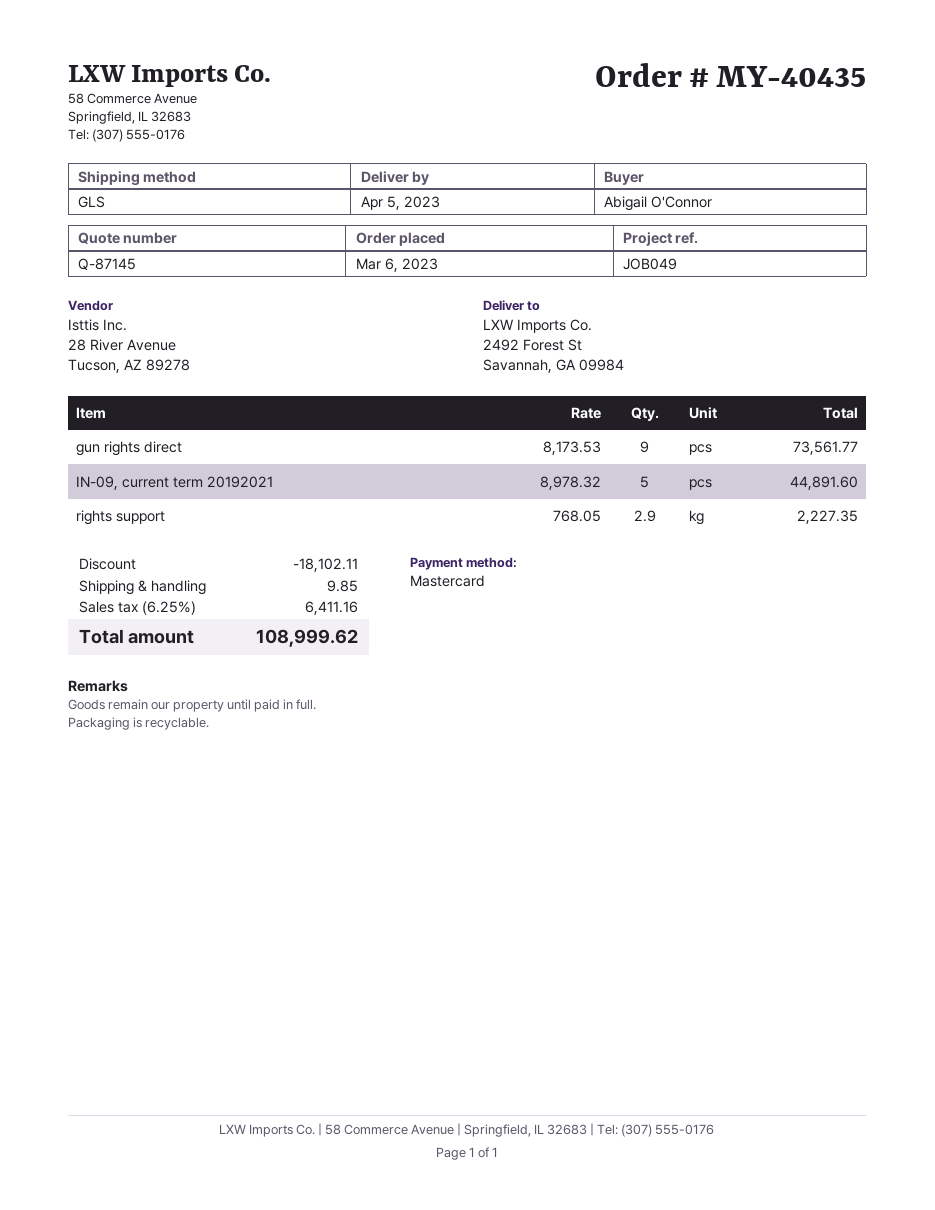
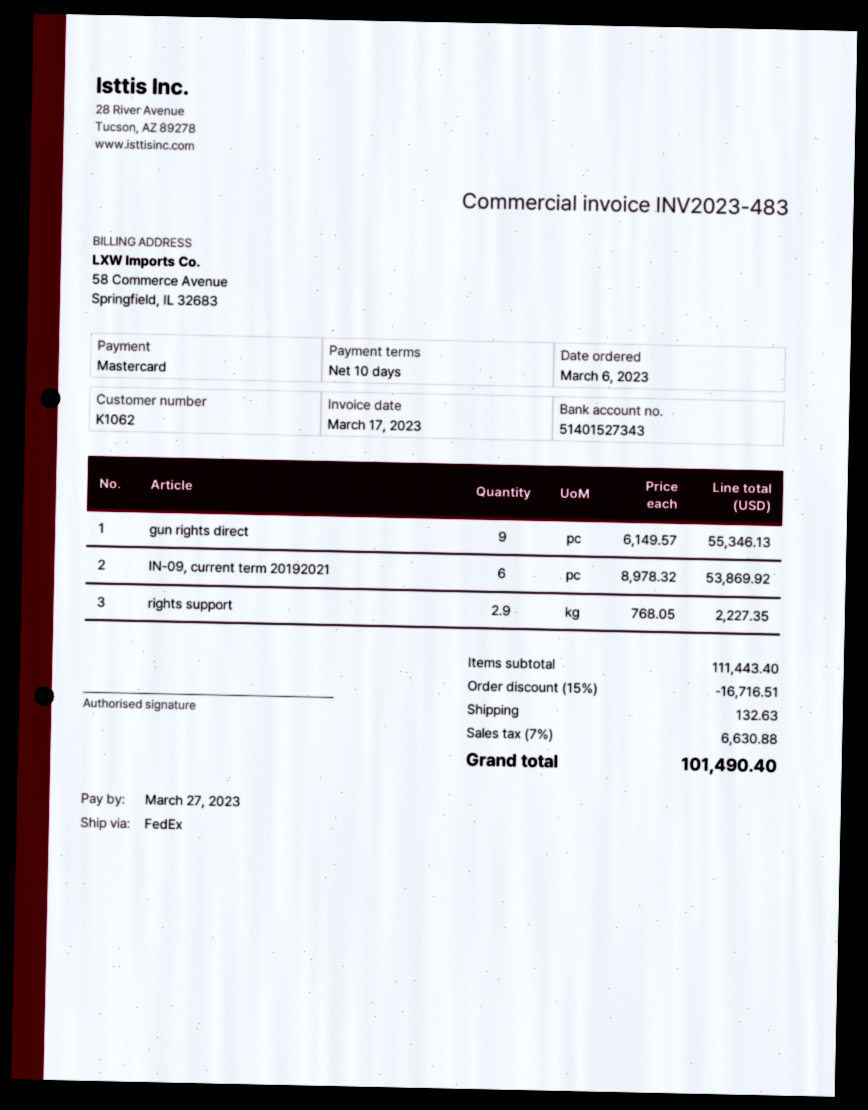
shipping method: GLS -> FedEx
gun rights direct: 9 x 8173.53 = 73561.77 -> 9 x 6149.57 = 55346.13
IN-09, current term 20192021: 5 x 8978.32 = 44891.60 -> 6 x 8978.32 = 53869.92
discount: 18102.11 -> 16716.51
shipping: 9.85 -> 132.63
tax: 6.25% = 6411.16 -> 7% = 6630.88
total: 108999.62 -> 101490.40

